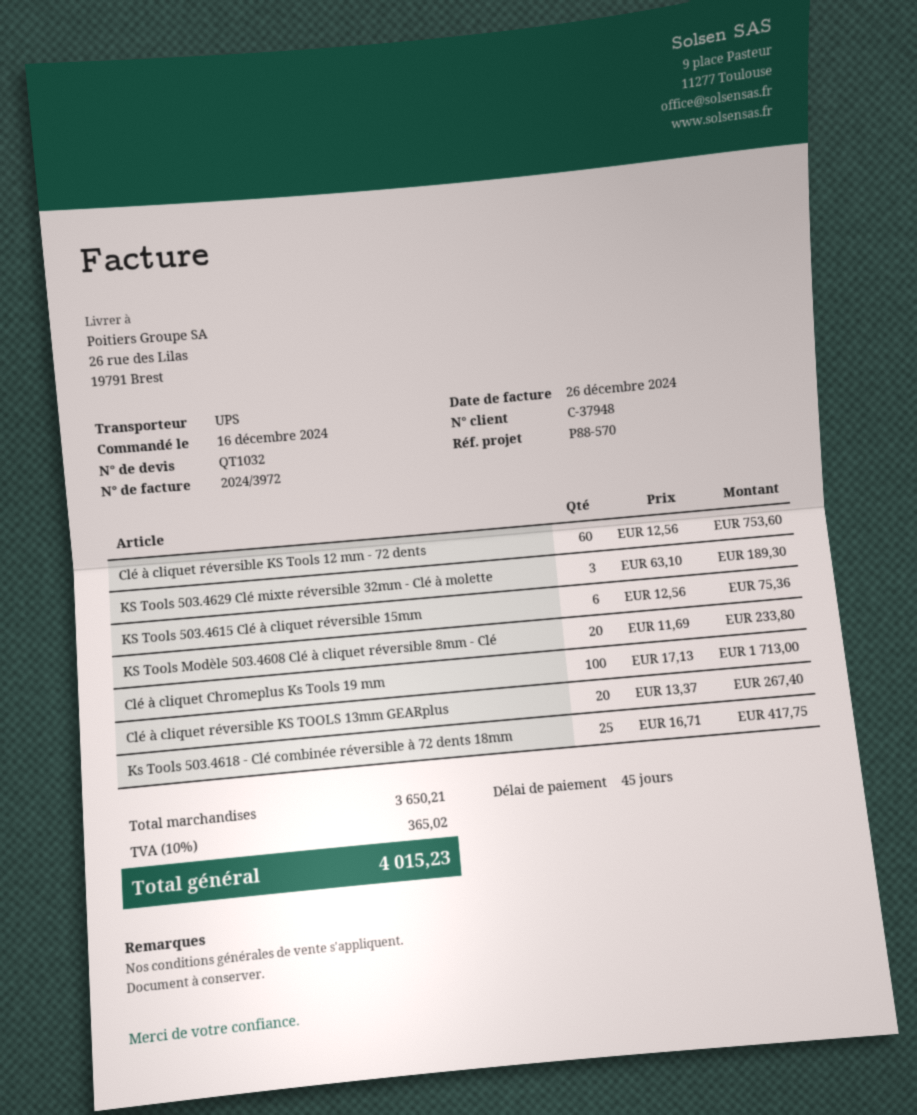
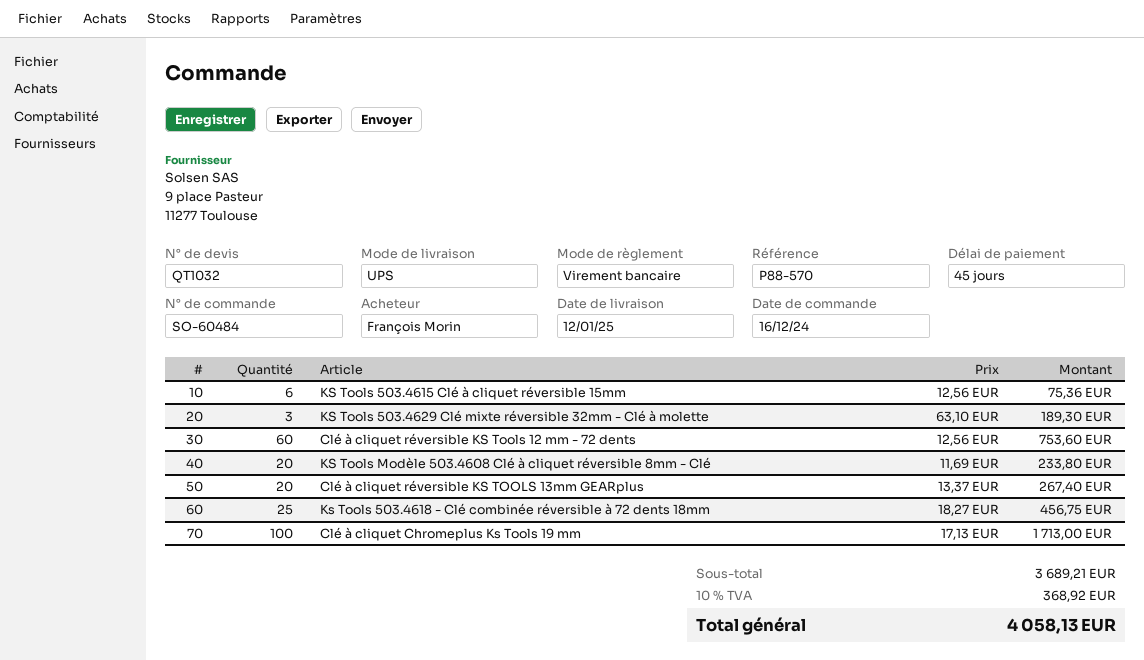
Ks Tools 503.4618 - Clé combinée réversible à 72 dents 18mm: 25 x 16.71 = 417.75 -> 25 x 18.27 = 456.75
subtotal: 3650.21 -> 3689.21
tax: 10% = 365.02 -> 10% = 368.92
total: 4015.23 -> 4058.13

